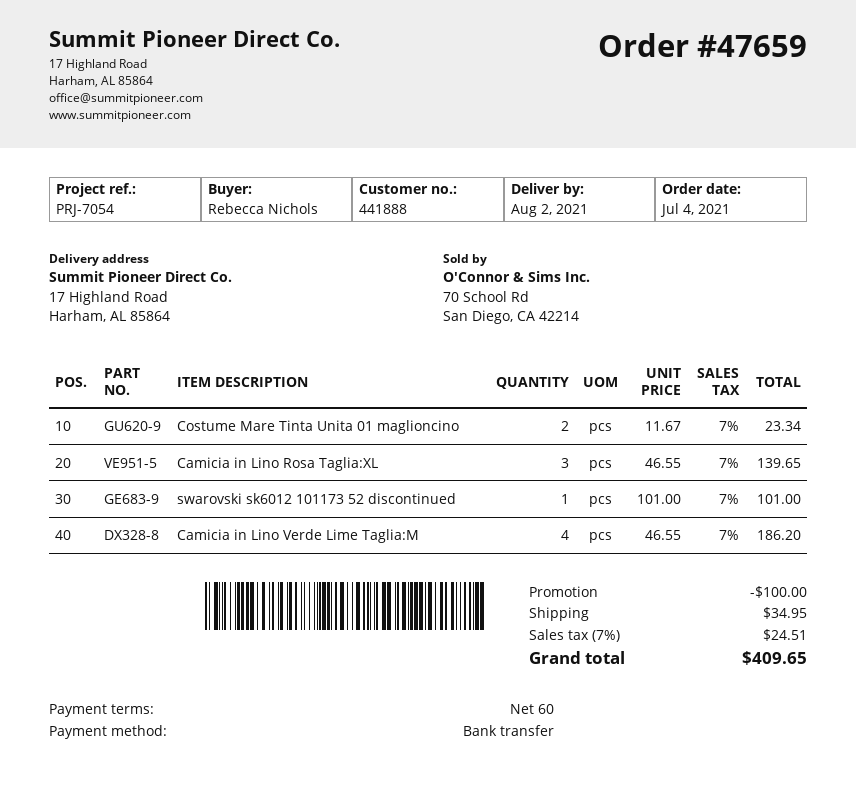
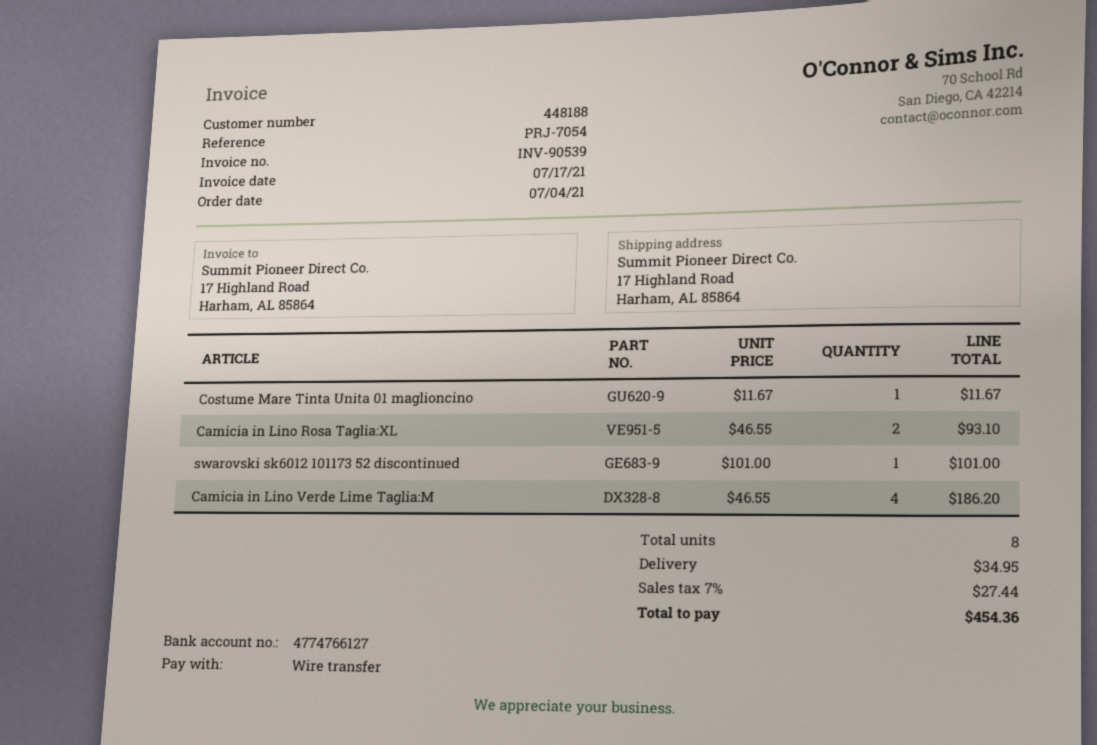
customer number: 441888 -> 448188
Costume Mare Tinta Unita 01 maglioncino: 2 x 11.67 = 23.34 -> 1 x 11.67 = 11.67
Camicia in Lino Rosa Taglia:XL: 3 x 46.55 = 139.65 -> 2 x 46.55 = 93.10
discount: 100.00 -> none
tax: 7% = 24.51 -> 7% = 27.44
total: 409.65 -> 454.36

